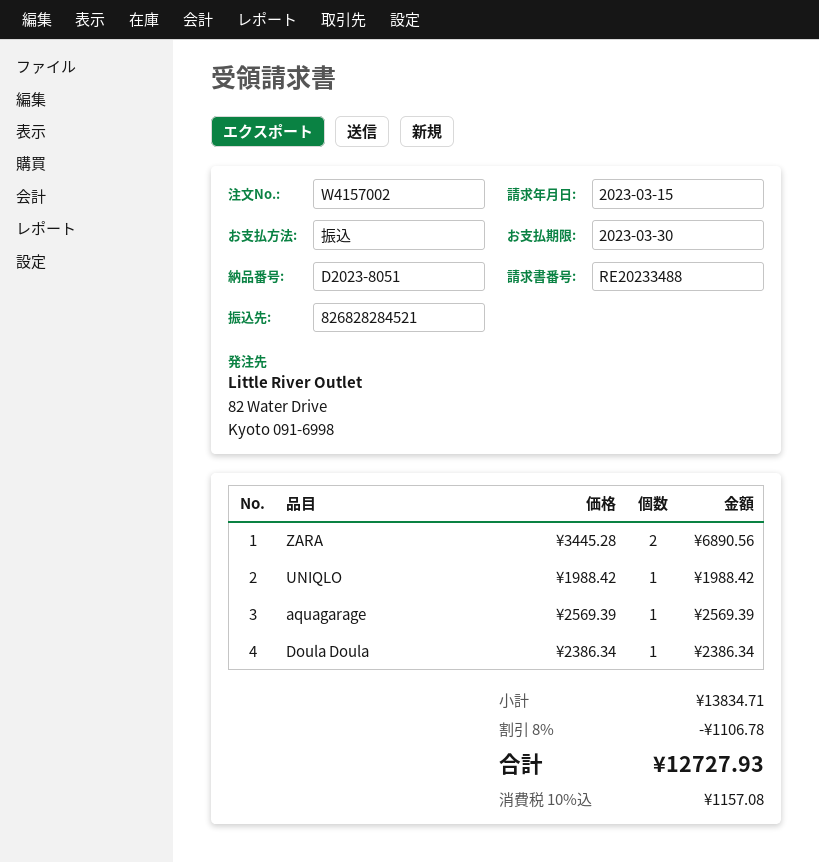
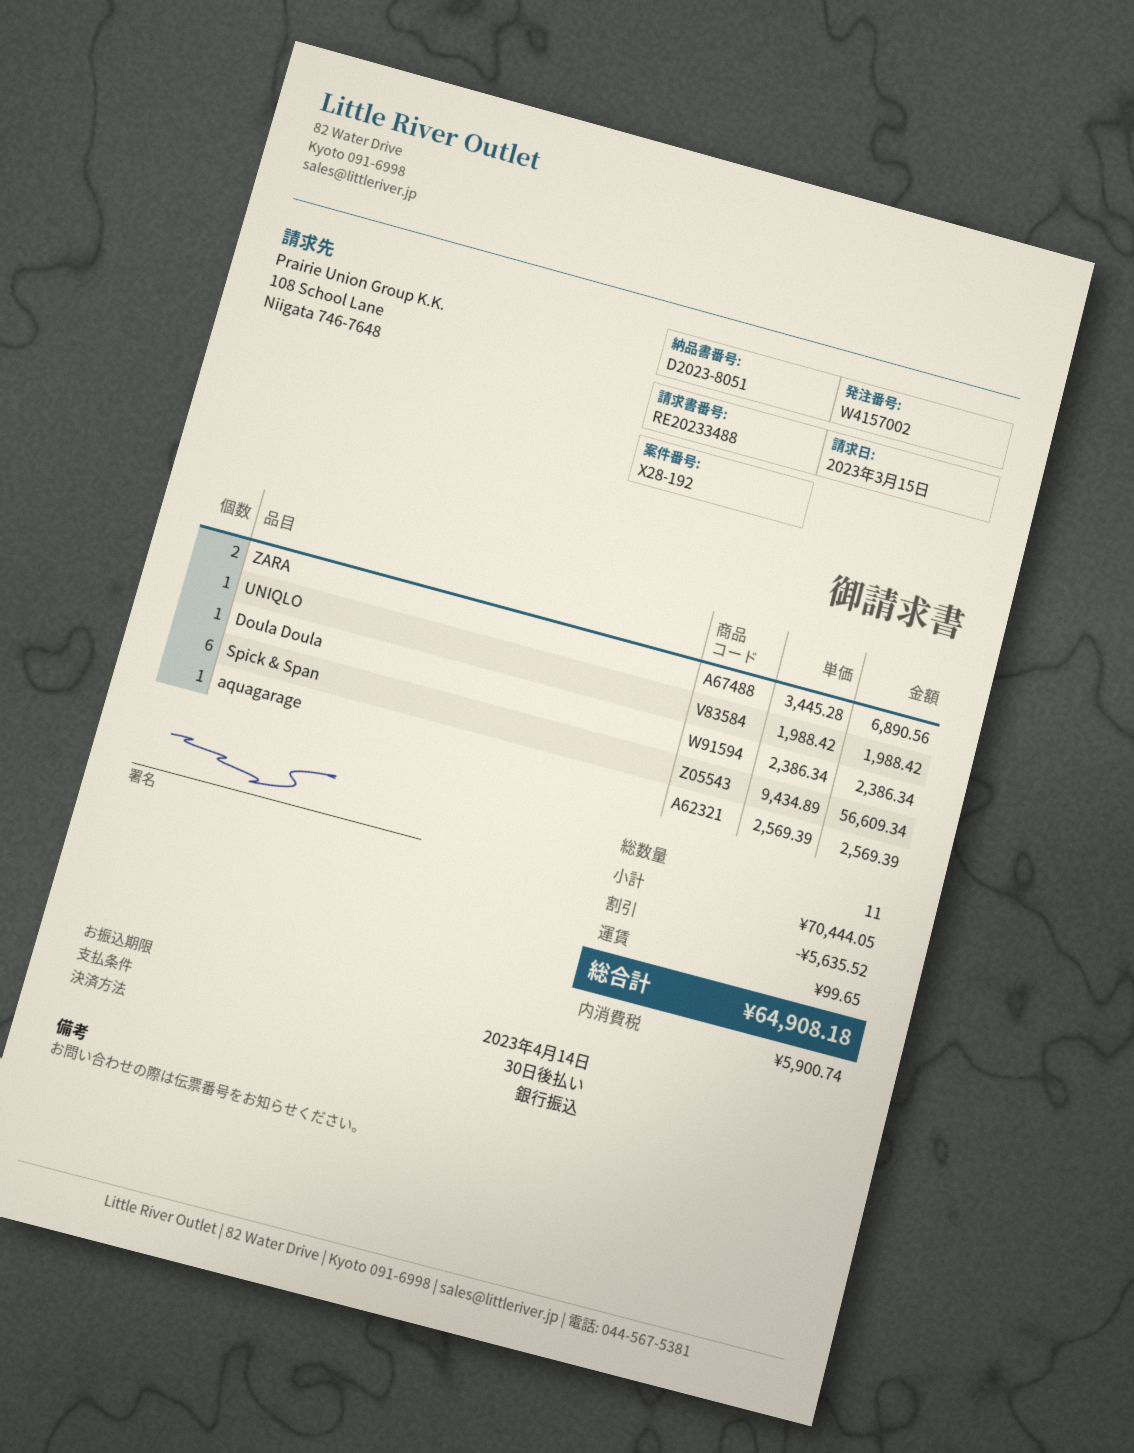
due date: 2023-03-30 -> 2023-04-14
Spick & Span: none -> 6 x 9434.89 = 56609.34
subtotal: 13834.71 -> 70444.05
discount: 1106.78 -> 5635.52
shipping: none -> 99.65
tax: 1157.08 -> 5900.74
total: 12727.93 -> 64908.18

